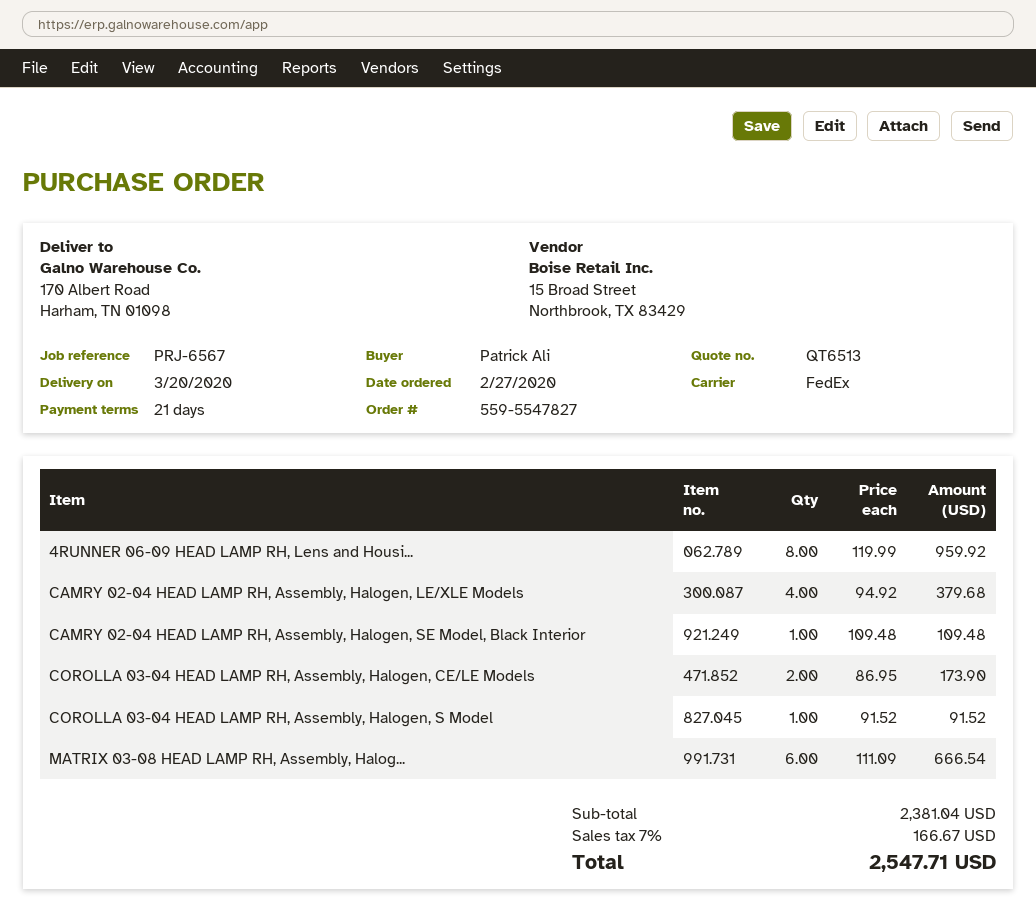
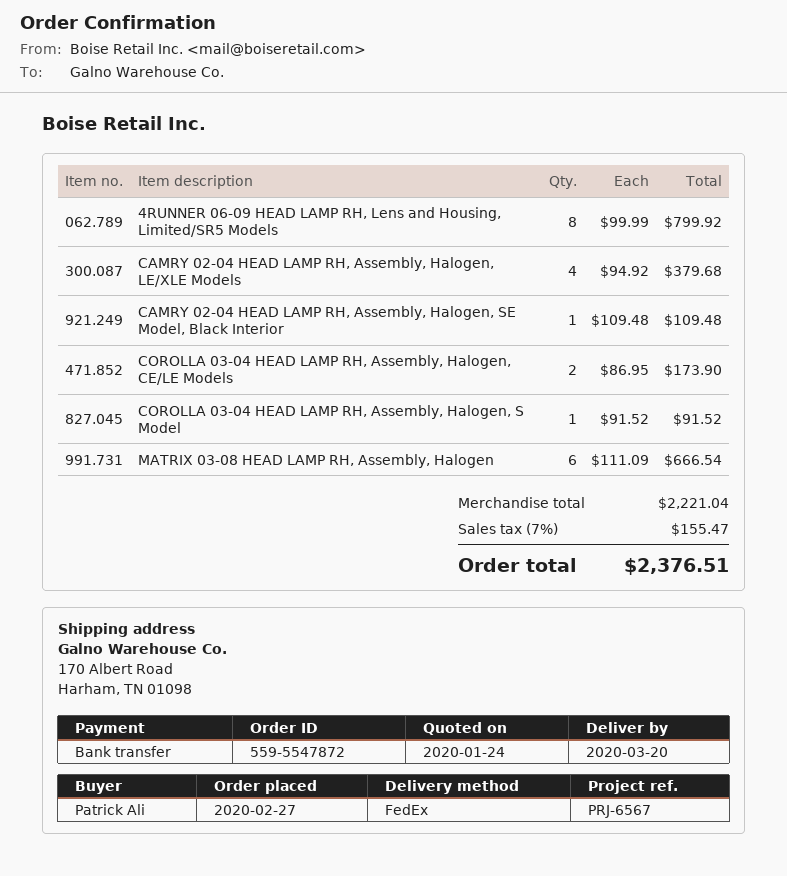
order number: 559-5547827 -> 559-5547872
4RUNNER 06-09 HEAD LAMP RH, Lens and Housi...: 8 x 119.99 = 959.92 -> 8 x 99.99 = 799.92
subtotal: 2381.04 -> 2221.04
tax: 7% = 166.67 -> 7% = 155.47
total: 2547.71 -> 2376.51

